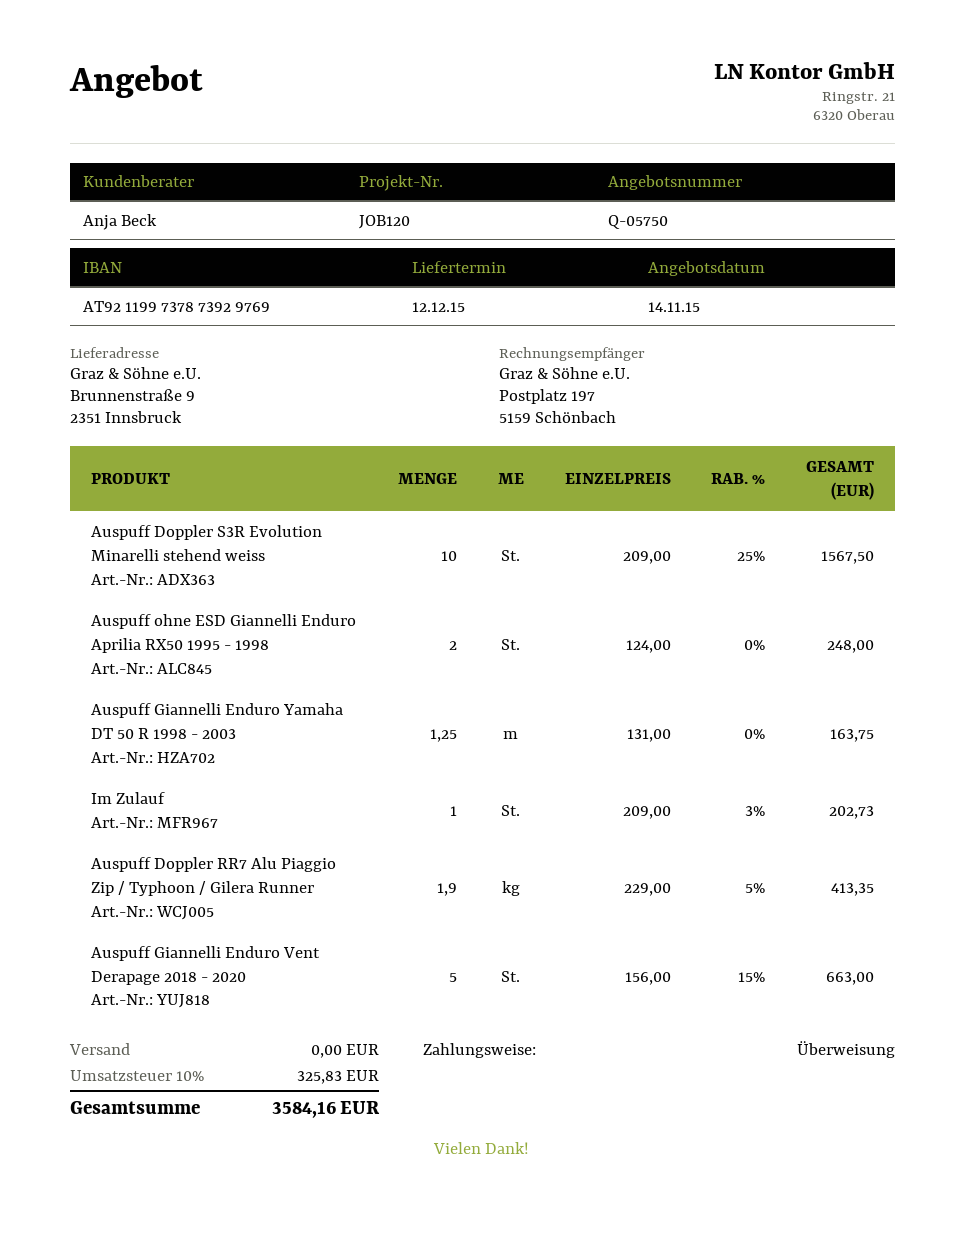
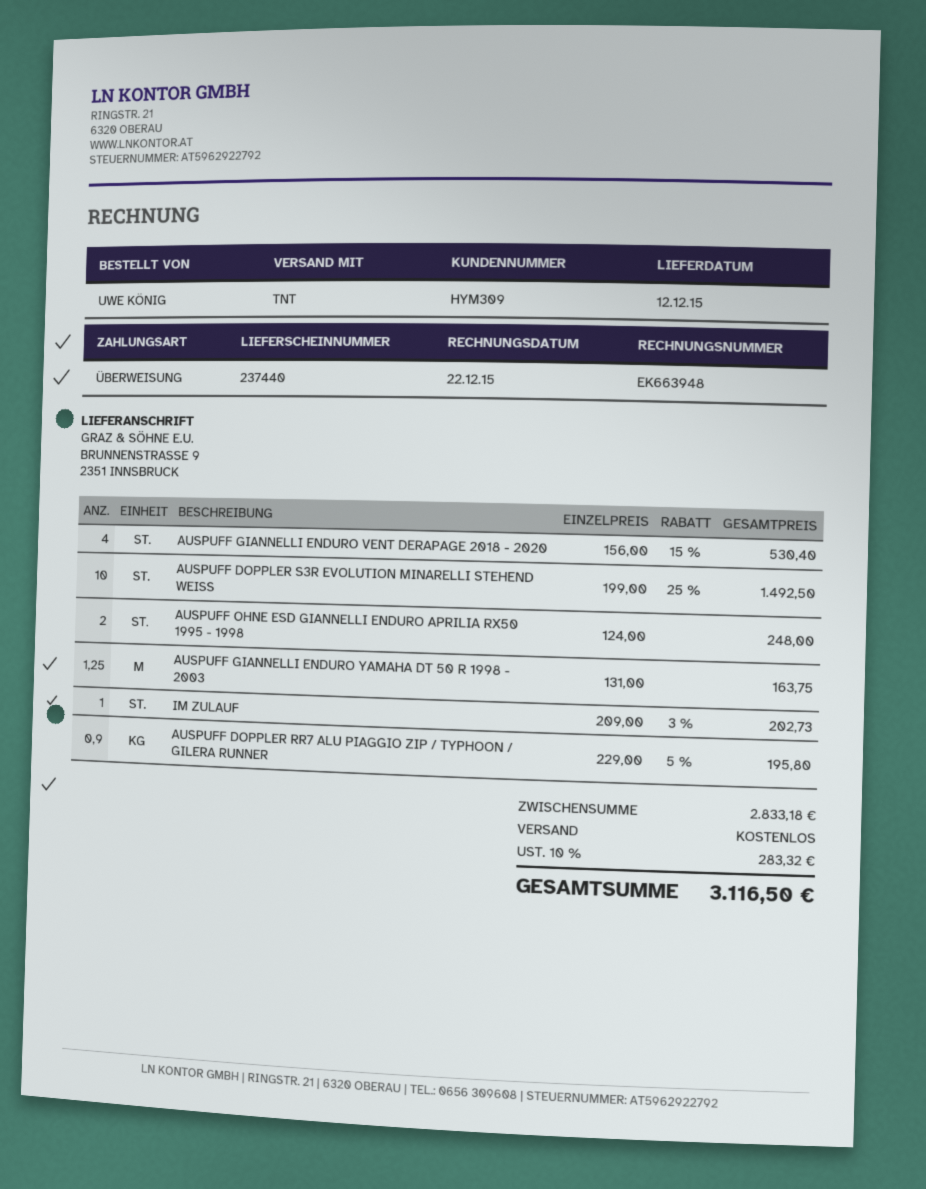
Auspuff Doppler S3R Evolution Minarelli stehend weiss: 10 x 209.00 - 25% = 1567.50 -> 10 x 199.00 - 25% = 1492.50
Auspuff Doppler RR7 Alu Piaggio Zip / Typhoon / Gilera Runner: 1.9 x 229.00 - 5% = 413.35 -> 0.9 x 229.00 - 5% = 195.80
Auspuff Giannelli Enduro Vent Derapage 2018 - 2020: 5 x 156.00 - 15% = 663.00 -> 4 x 156.00 - 15% = 530.40
tax: 10% = 325.83 -> 10% = 283.32
total: 3584.16 -> 3116.50

